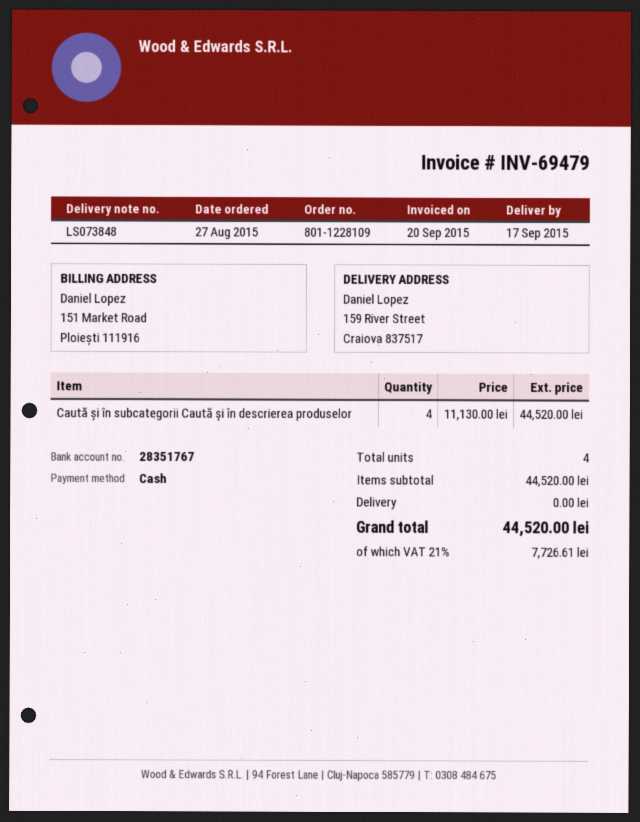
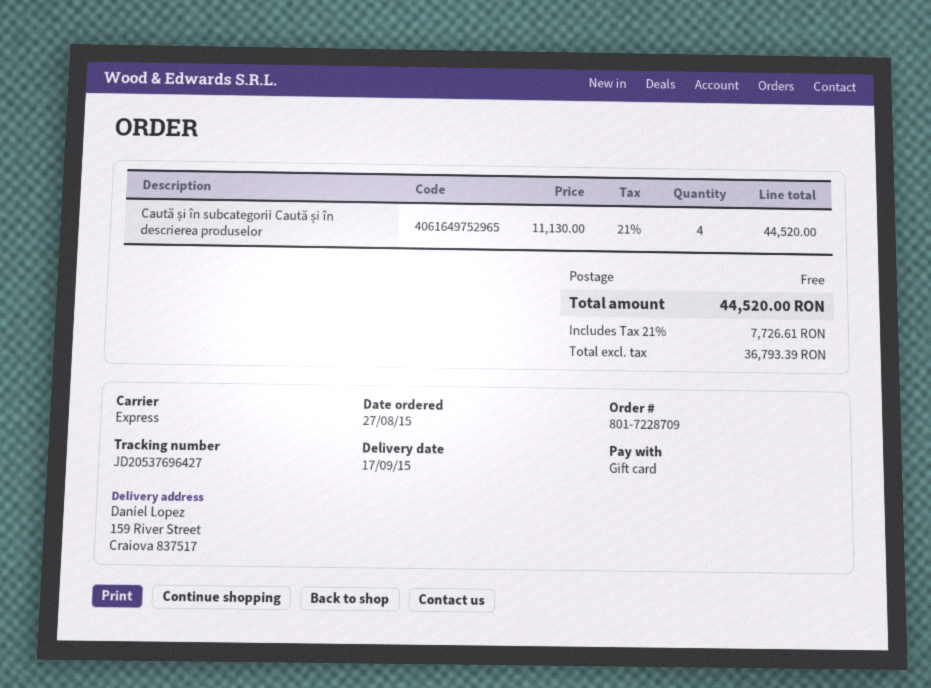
order number: 801-1228109 -> 801-7228709
payment method: cash -> gift card

